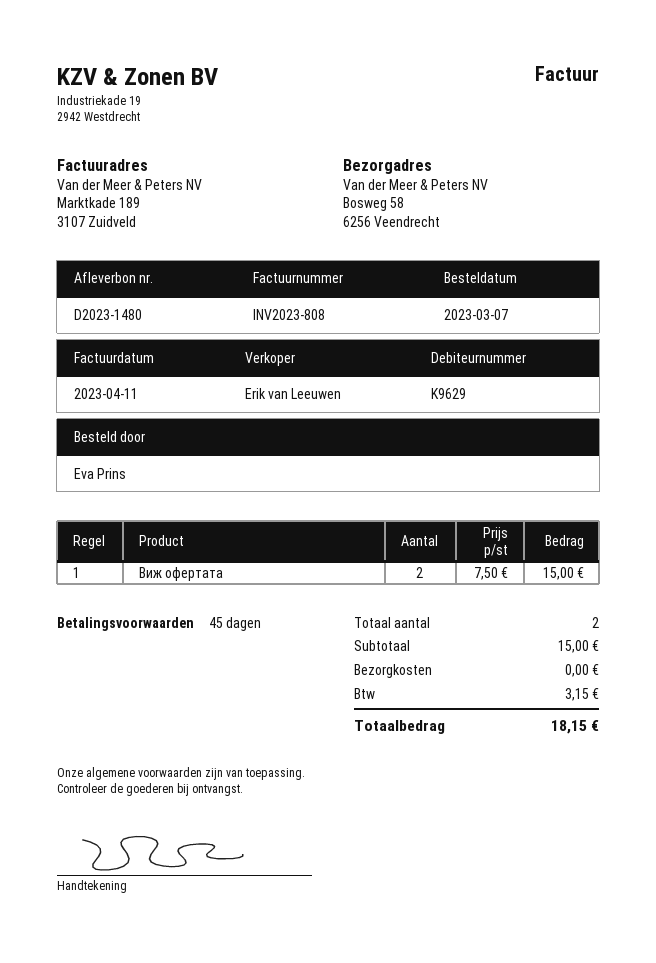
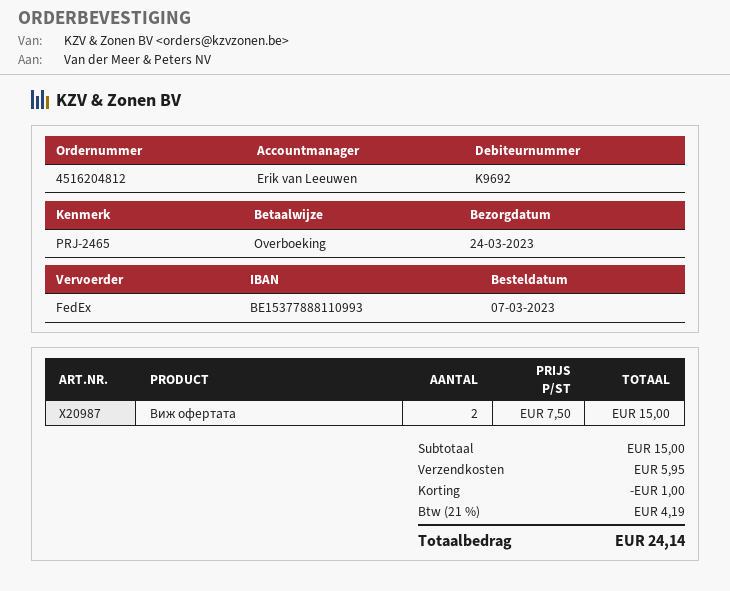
customer number: K9629 -> K9692
discount: none -> 1.00
shipping: 0.00 -> 5.95
tax: 3.15 -> 4.19
total: 18.15 -> 24.14

